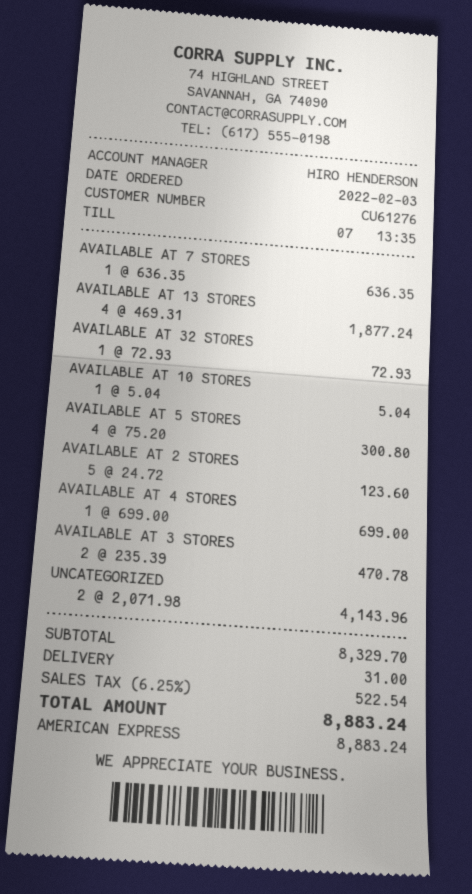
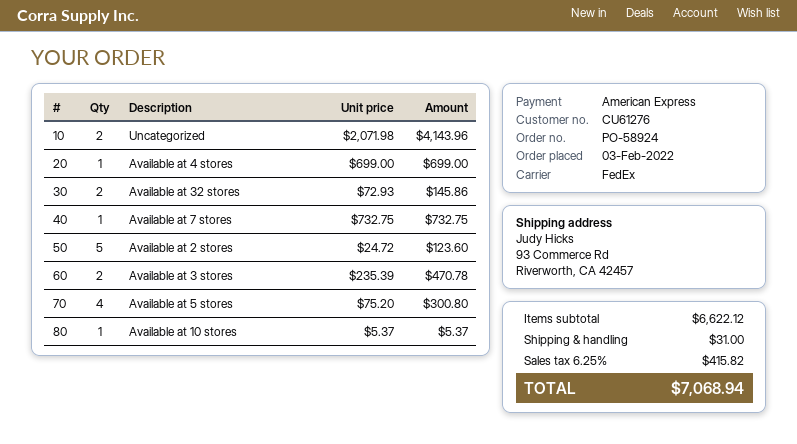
AVAILABLE AT 7 STORES: 1 x 636.35 = 636.35 -> 1 x 732.75 = 732.75
AVAILABLE AT 13 STORES: 4 x 469.31 = 1877.24 -> none
AVAILABLE AT 32 STORES: 1 x 72.93 = 72.93 -> 2 x 72.93 = 145.86
AVAILABLE AT 10 STORES: 1 x 5.04 = 5.04 -> 1 x 5.37 = 5.37
subtotal: 8329.70 -> 6622.12
tax: 6.25% = 522.54 -> 6.25% = 415.82
total: 8883.24 -> 7068.94

